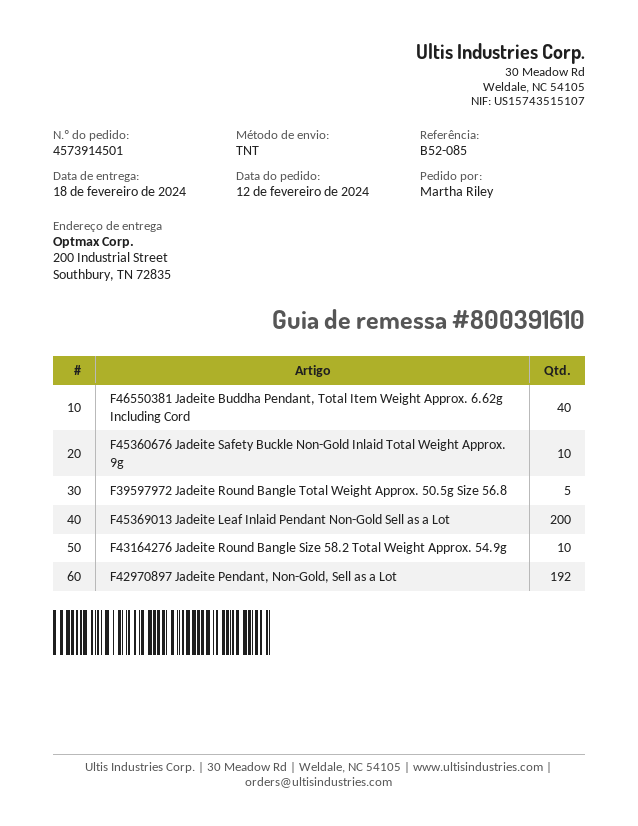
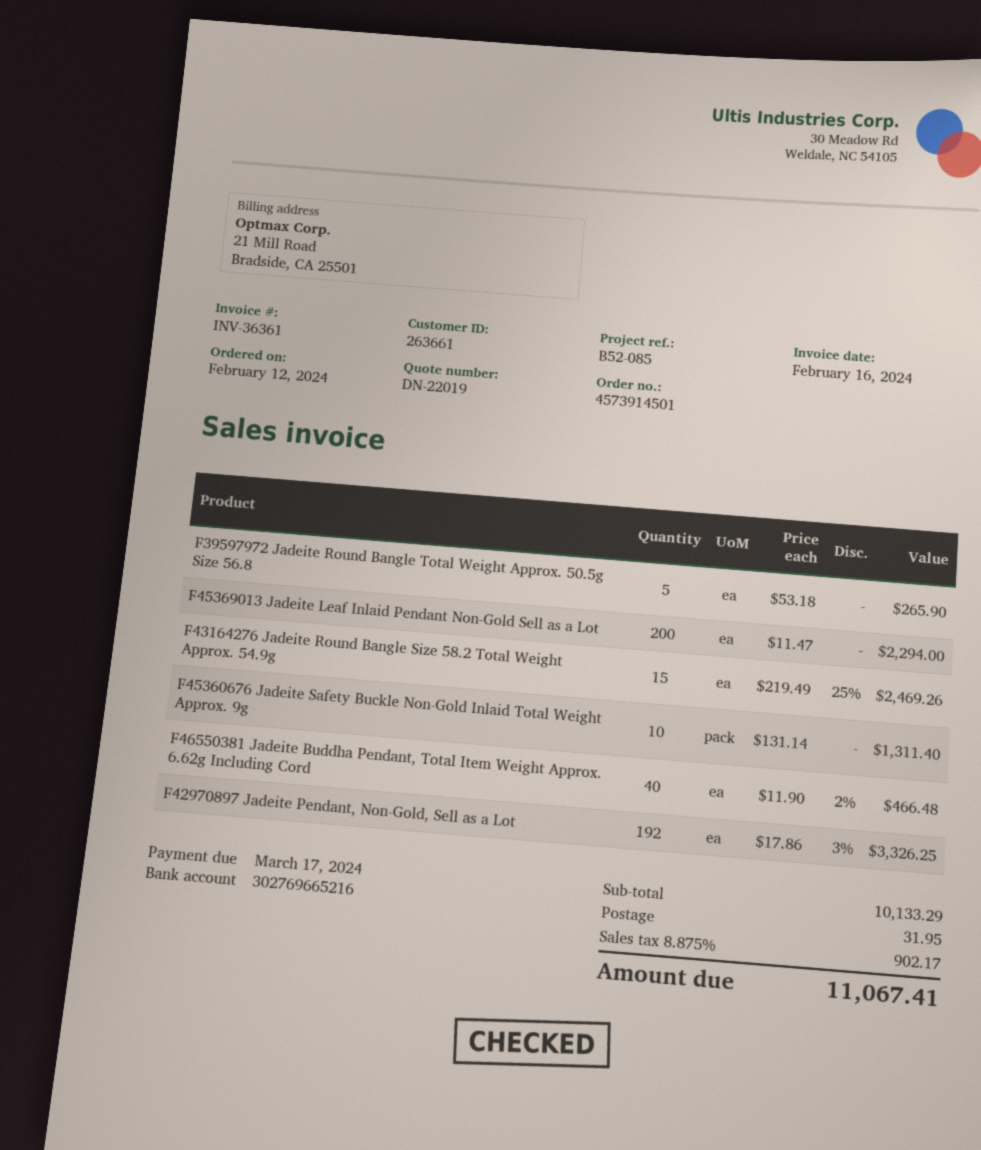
F43164276 Jadeite Round Bangle Size 58.2 Total Weight Approx. 54.9g: 10 -> 15

